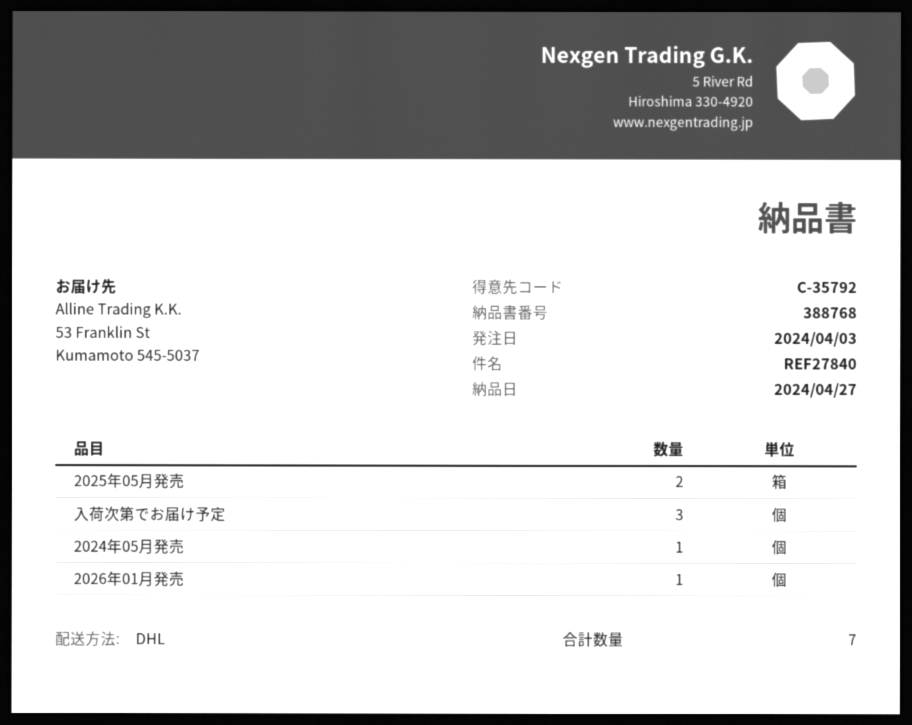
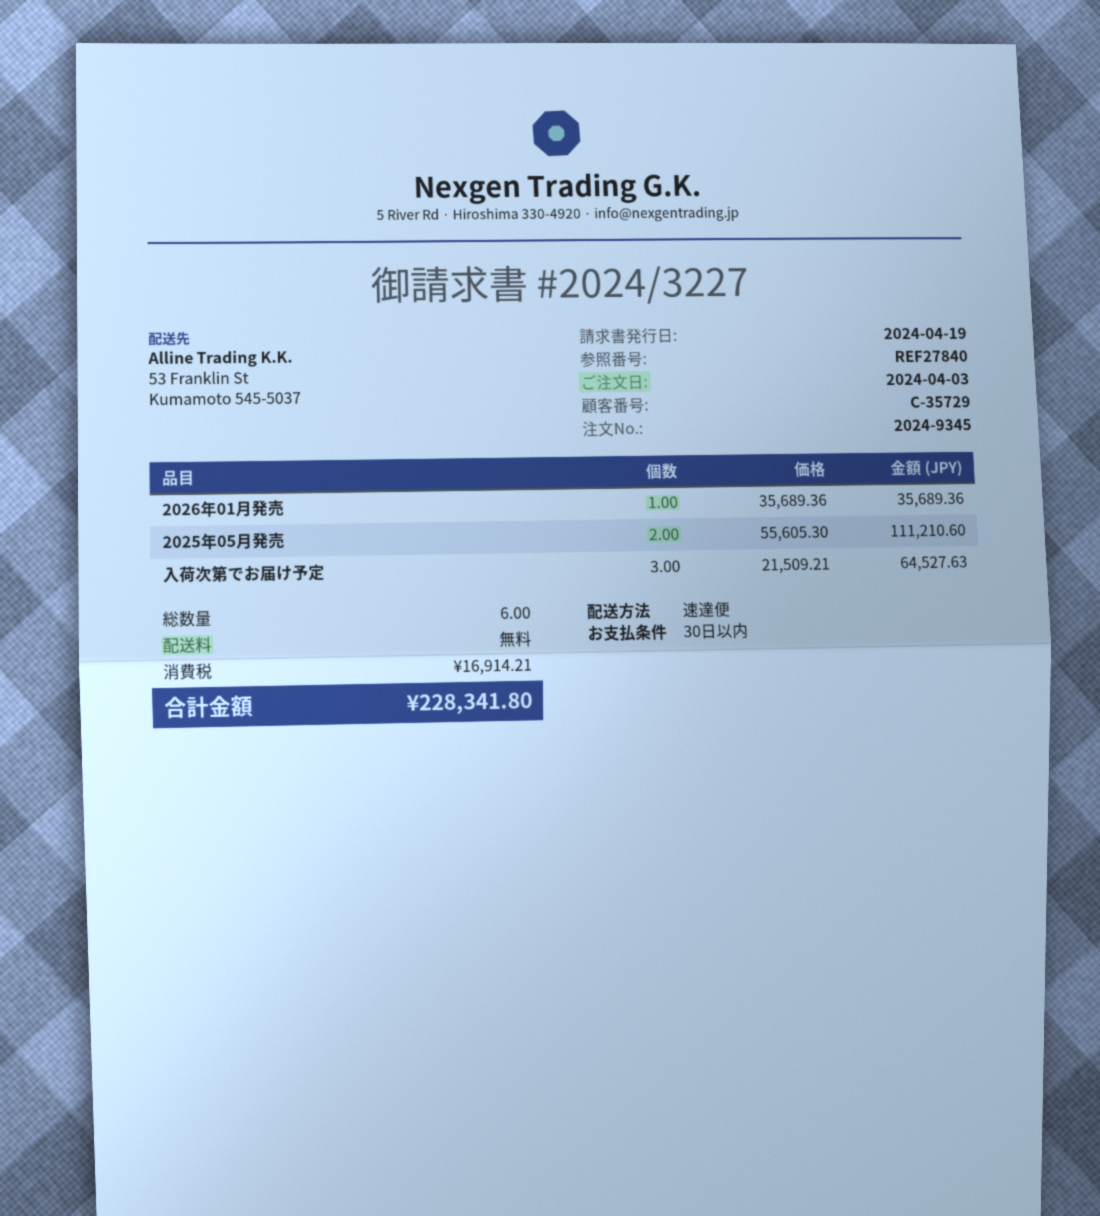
customer number: C-35792 -> C-35729
shipping method: DHL -> express
2024年05月発売: 1 -> none
total quantity: 7 -> 6

